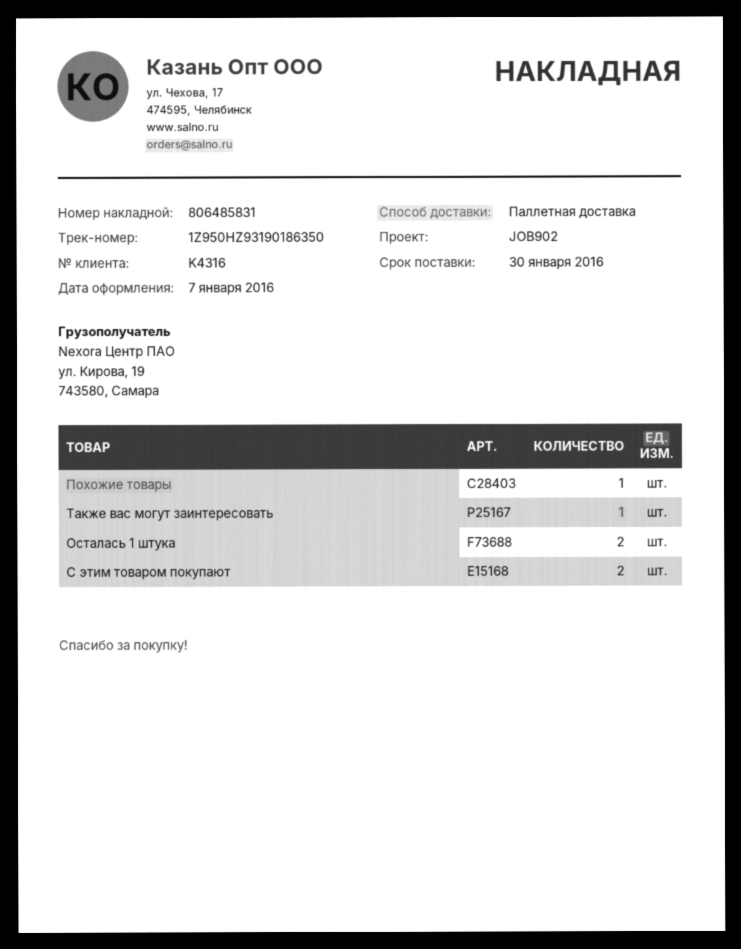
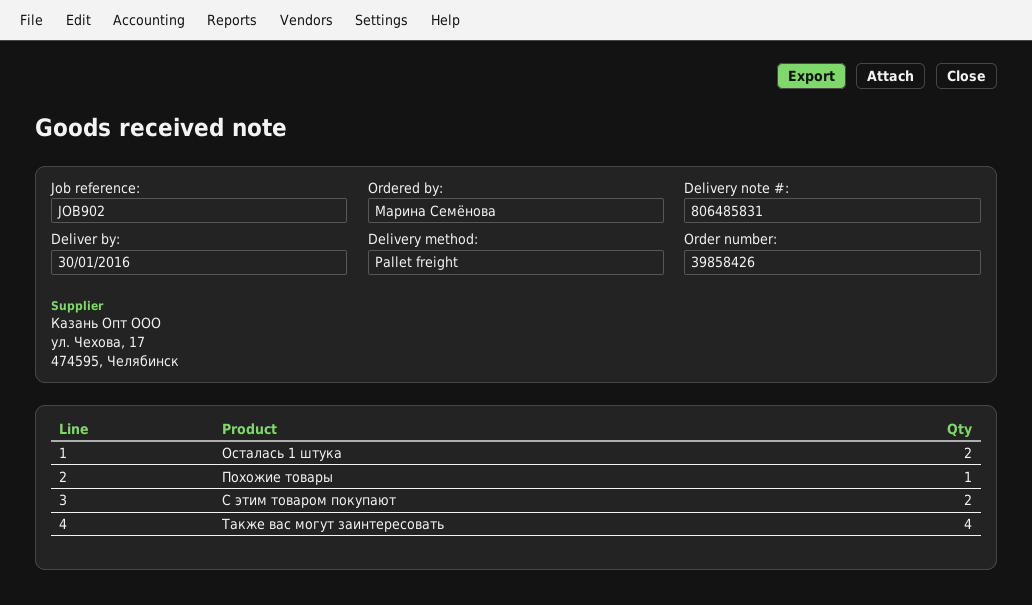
Также вас могут заинтересовать: 1 -> 4

